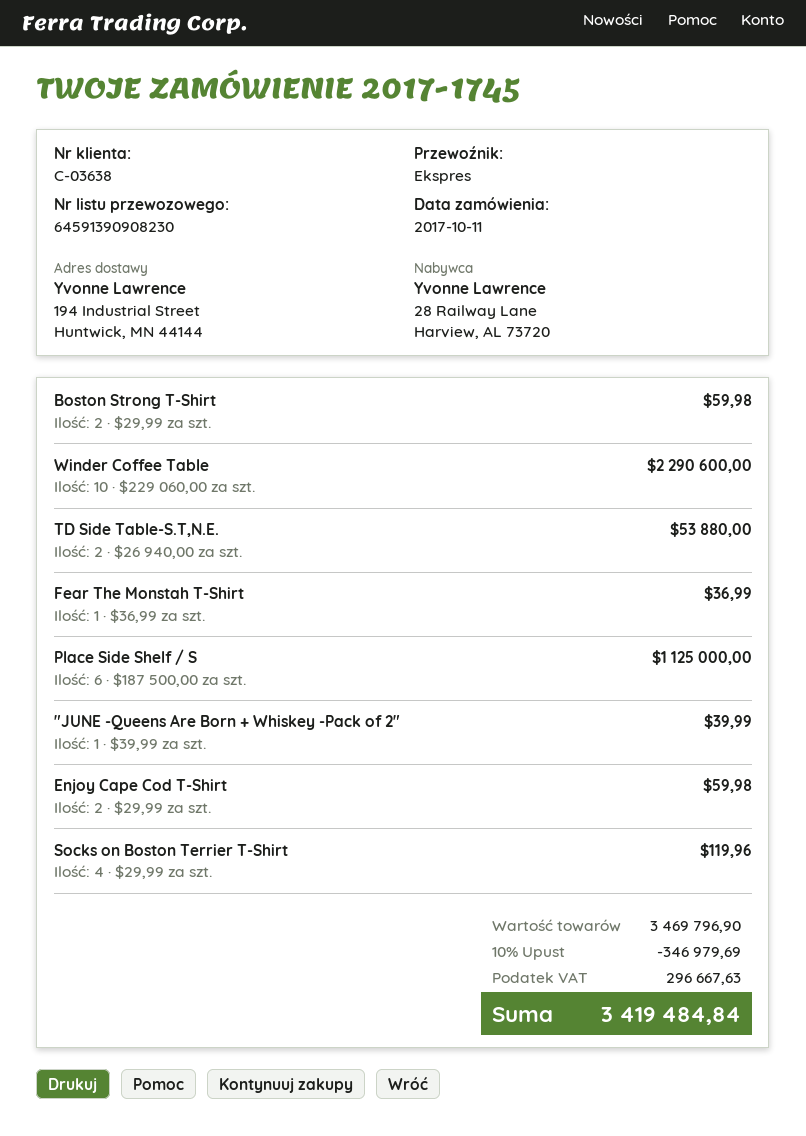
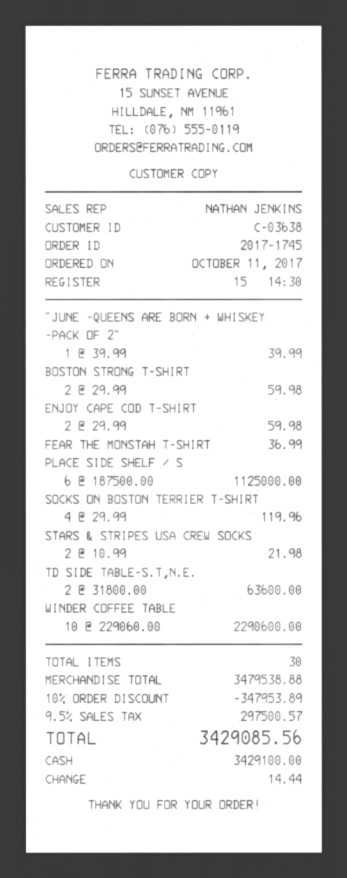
TD Side Table-S.T,N.E.: 2 x 26940.00 = 53880.00 -> 2 x 31800.00 = 63600.00
STARS & STRIPES USA CREW SOCKS: none -> 2 x 10.99 = 21.98
subtotal: 3469796.90 -> 3479538.88
discount: 10% = 346979.69 -> 10% = 347953.89
tax: 296667.63 -> 297500.57
total: 3419484.84 -> 3429085.56

